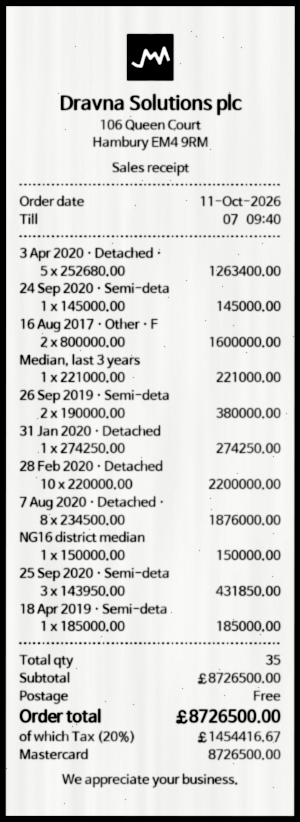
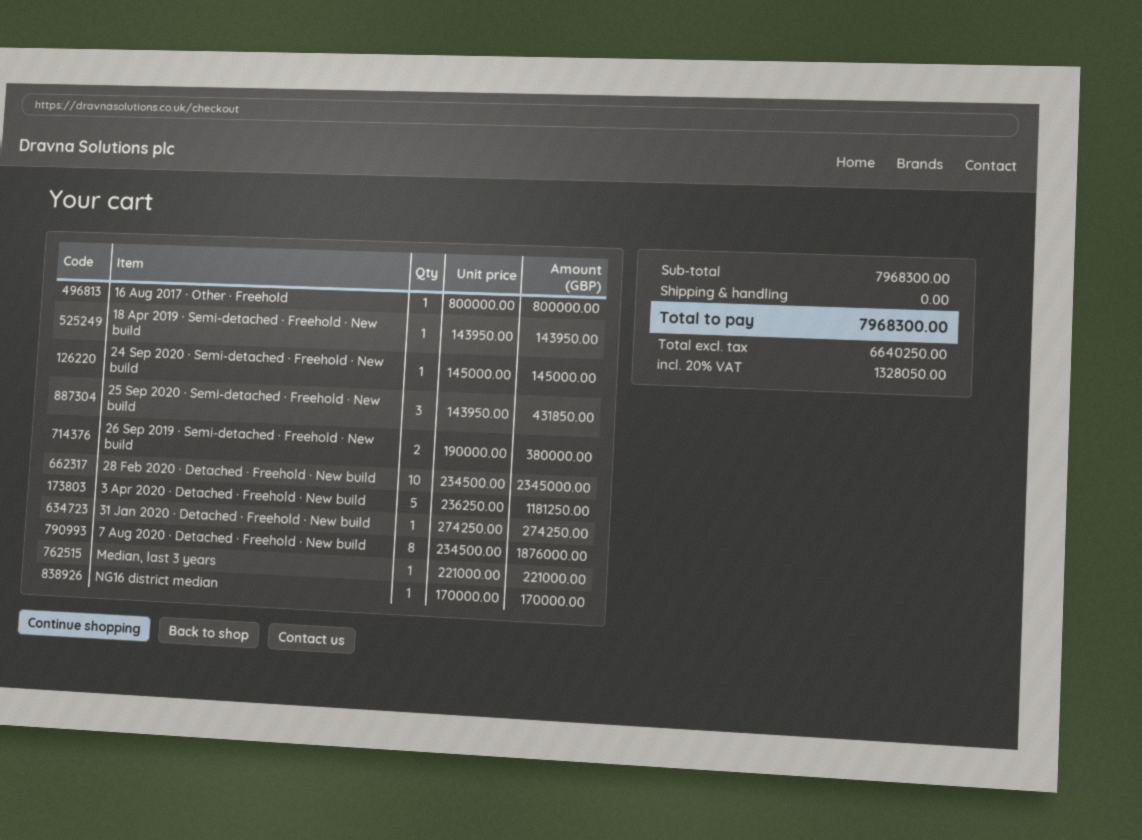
3 Apr 2020 · Detached ·: 5 x 252680.00 = 1263400.00 -> 5 x 236250.00 = 1181250.00
16 Aug 2017 · Other · F: 2 x 800000.00 = 1600000.00 -> 1 x 800000.00 = 800000.00
28 Feb 2020 · Detached: 10 x 220000.00 = 2200000.00 -> 10 x 234500.00 = 2345000.00
NG16 district median: 1 x 150000.00 = 150000.00 -> 1 x 170000.00 = 170000.00
18 Apr 2019 · Semi-deta: 1 x 185000.00 = 185000.00 -> 1 x 143950.00 = 143950.00
subtotal: 8726500.00 -> 7968300.00
tax: 20% = 1454416.67 -> 20% = 1328050.00
total: 8726500.00 -> 7968300.00

